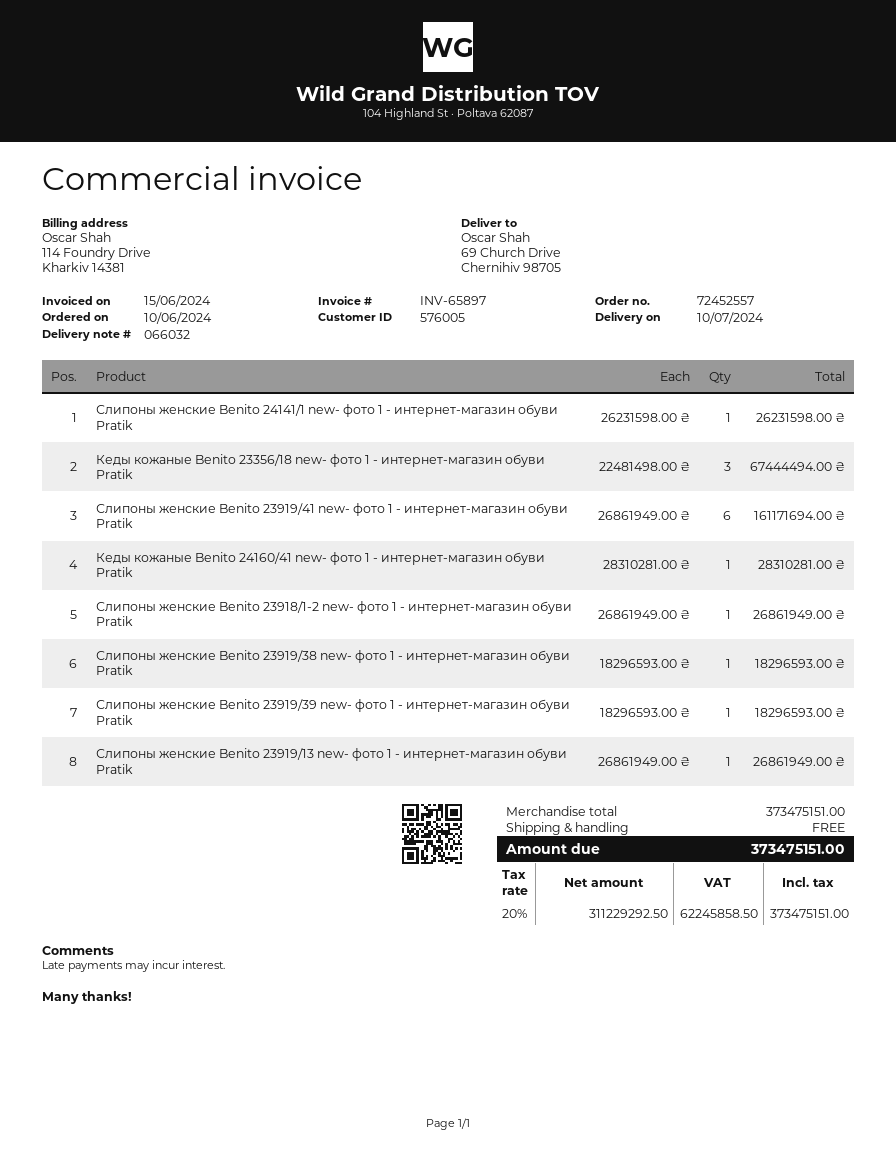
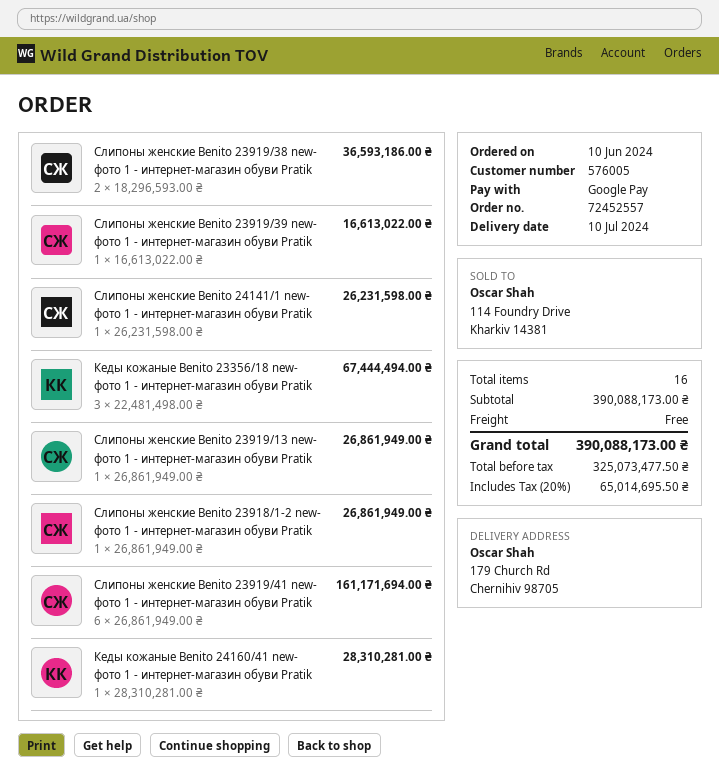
ship to: 69 Church Drive, Chernihiv 98705 -> 179 Church Rd, Chernihiv 98705
Слипоны женские Benito 23919/38 new- фото 1 - интернет-магазин обуви Pratik: 1 x 18296593.00 = 18296593.00 -> 2 x 18296593.00 = 36593186.00
Слипоны женские Benito 23919/39 new- фото 1 - интернет-магазин обуви Pratik: 1 x 18296593.00 = 18296593.00 -> 1 x 16613022.00 = 16613022.00
subtotal: 373475151.00 -> 390088173.00
net: 311229292.50 -> 325073477.50
tax: 20% = 62245858.50 -> 20% = 65014695.50
total: 373475151.00 -> 390088173.00

